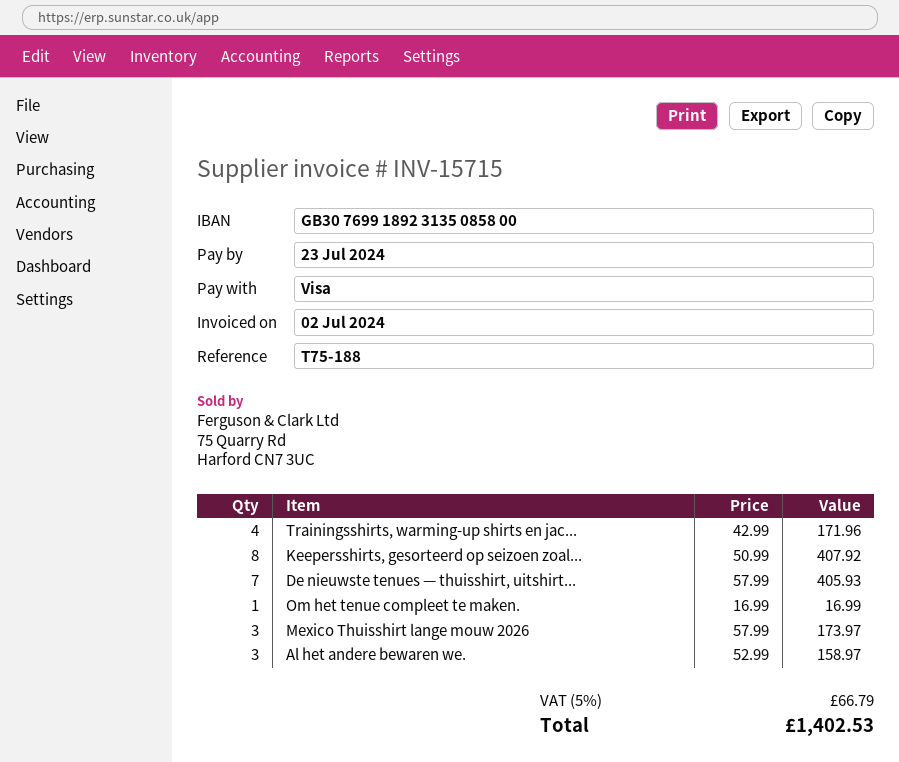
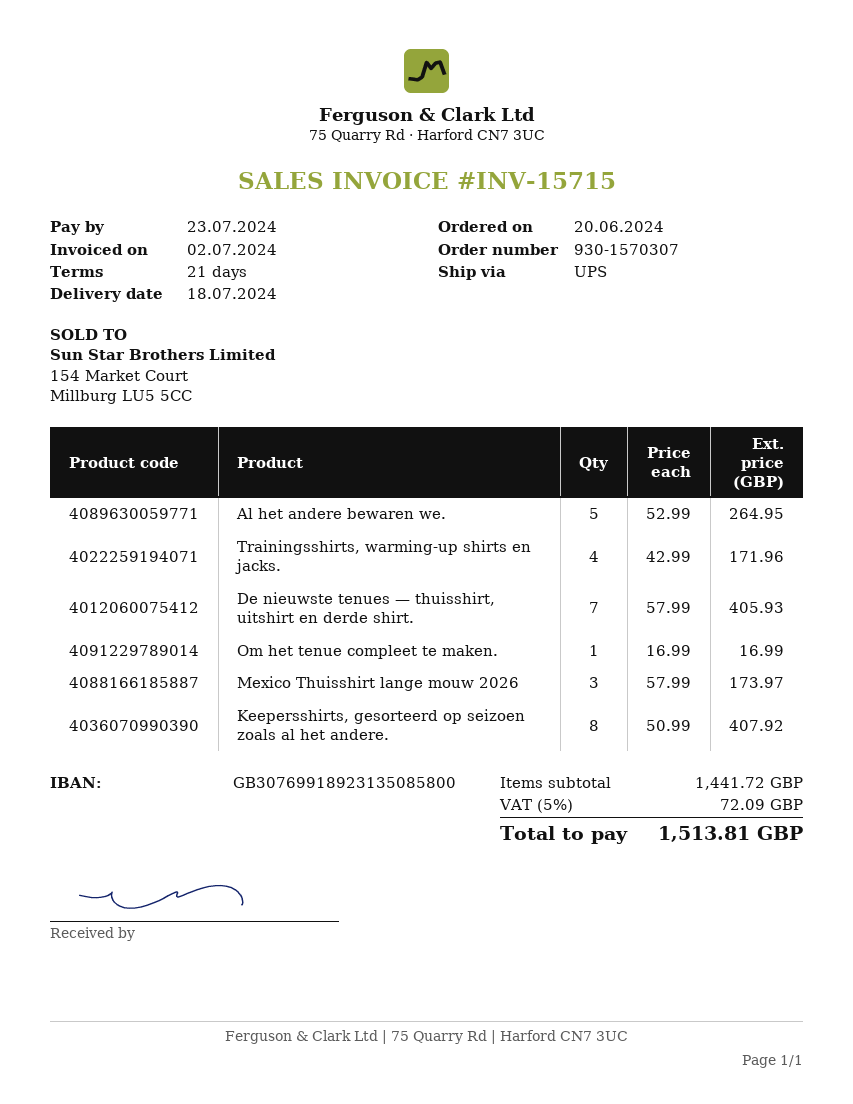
Al het andere bewaren we.: 3 x 52.99 = 158.97 -> 5 x 52.99 = 264.95
tax: 5% = 66.79 -> 5% = 72.09
total: 1402.53 -> 1513.81

